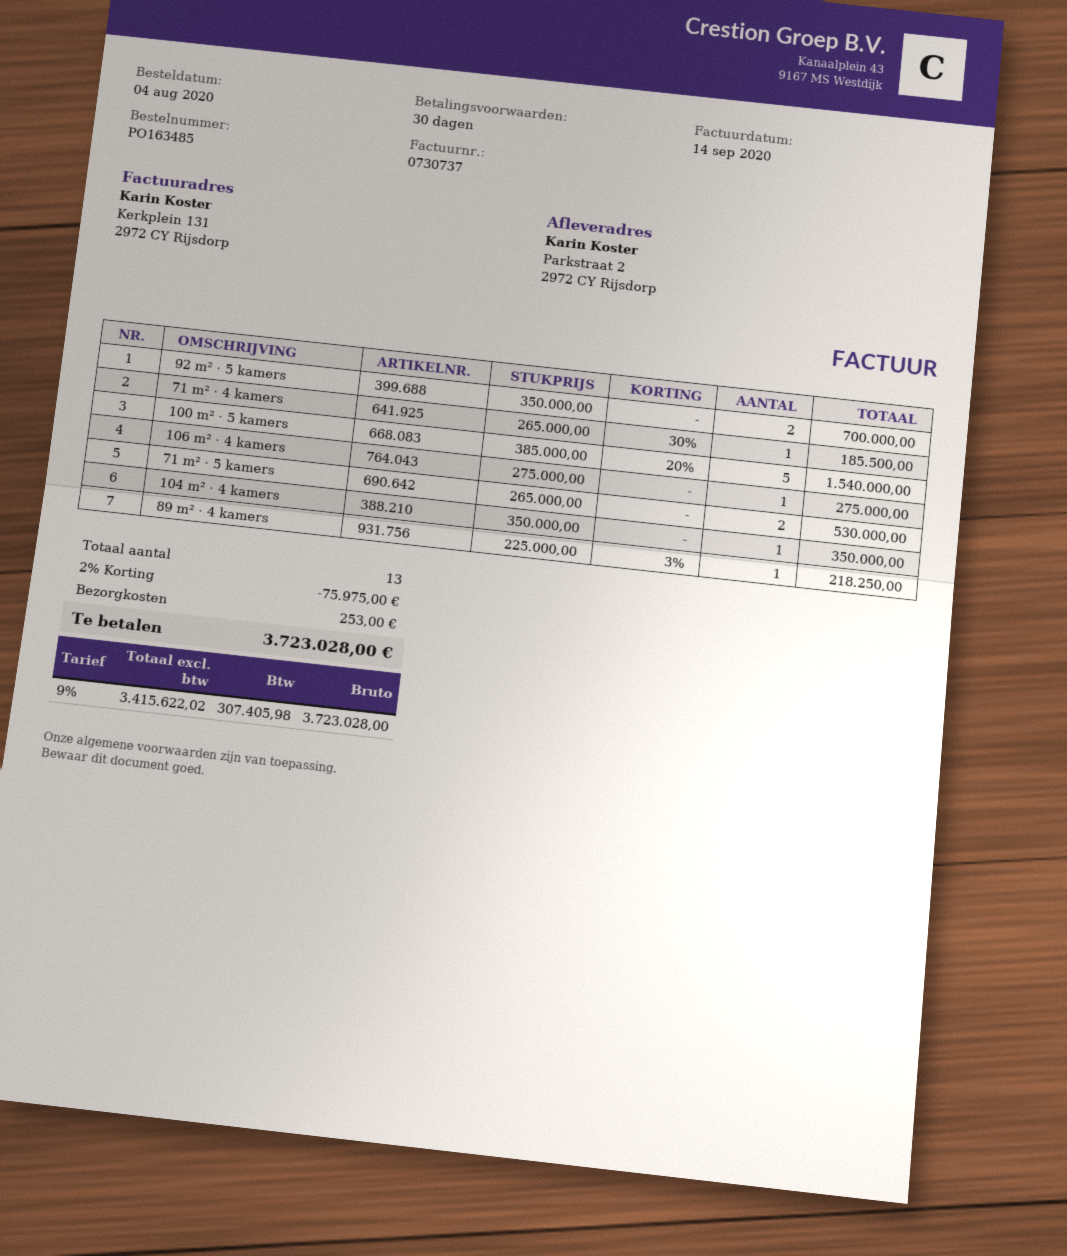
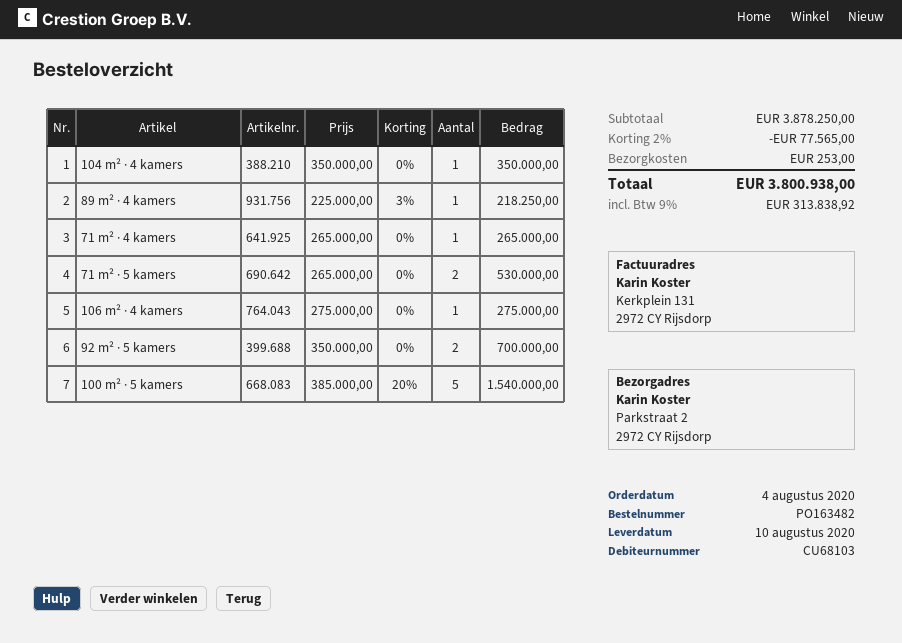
order number: PO163485 -> PO163482
71 m² · 4 kamers: 1 x 265000.00 - 30% = 185500.00 -> 1 x 265000.00 = 265000.00
discount: 2% = 75975.00 -> 2% = 77565.00
tax: 9% = 307405.98 -> 9% = 313838.92
total: 3723028.00 -> 3800938.00

